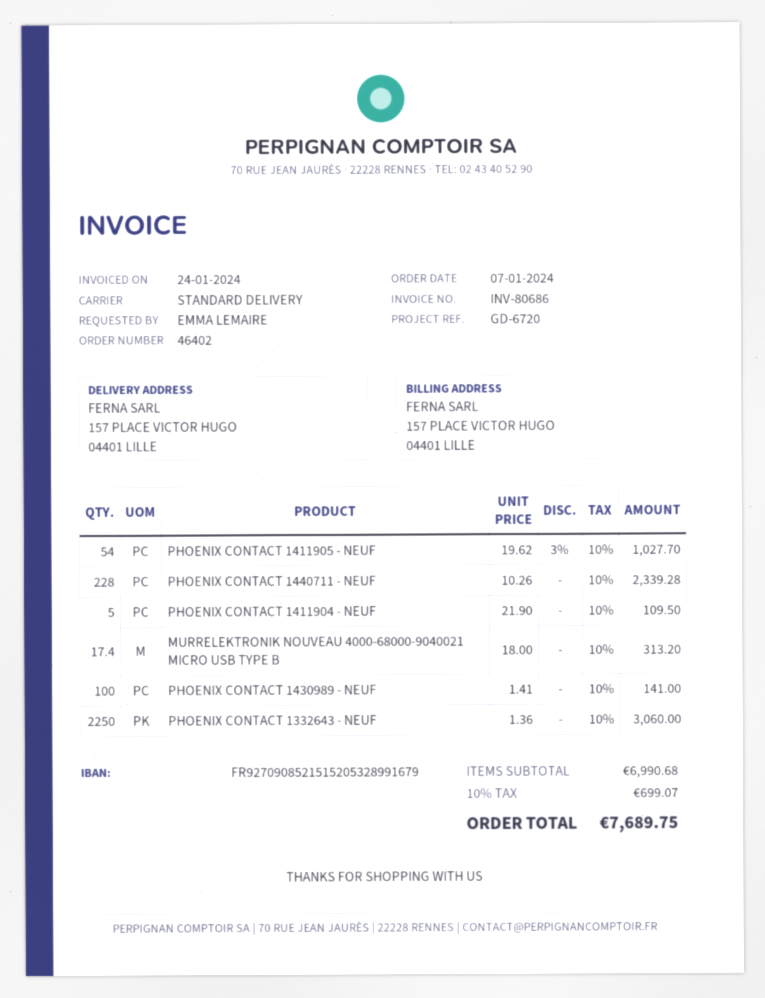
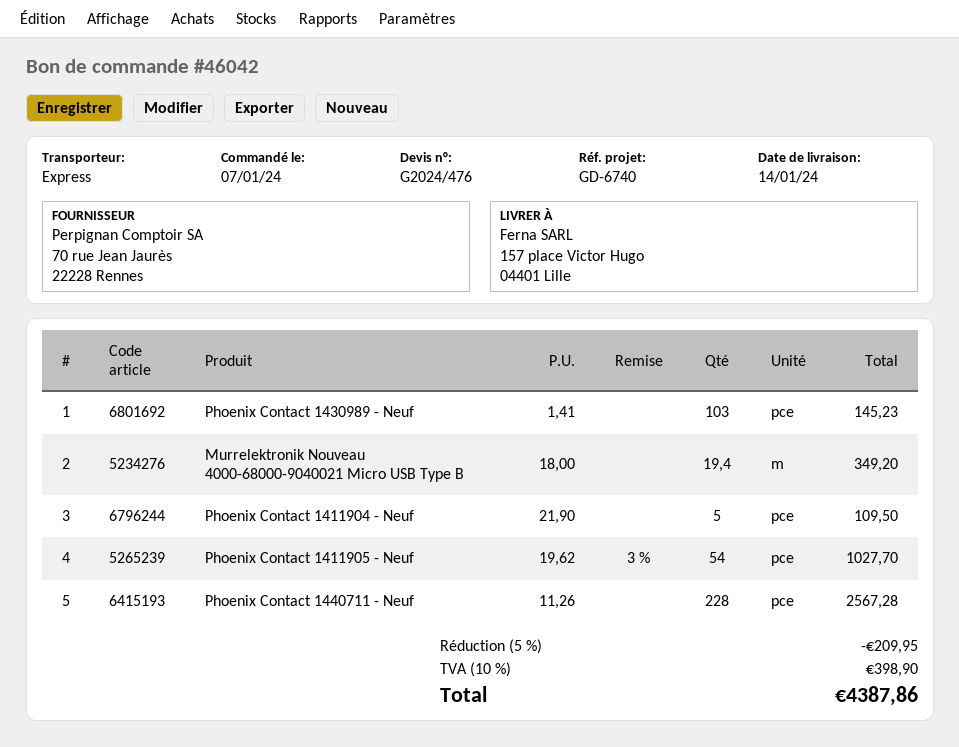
order number: 46402 -> 46042
reference: GD-6720 -> GD-6740
shipping method: standard -> express
PHOENIX CONTACT 1440711 - NEUF: 228 x 10.26 = 2339.28 -> 228 x 11.26 = 2567.28
MURRELEKTRONIK NOUVEAU 4000-68000-9040021 MICRO USB TYPE B: 17.4 x 18.00 = 313.20 -> 19.4 x 18.00 = 349.20
PHOENIX CONTACT 1430989 - NEUF: 100 x 1.41 = 141.00 -> 103 x 1.41 = 145.23
PHOENIX CONTACT 1332643 - NEUF: 2250 x 1.36 = 3060.00 -> none
discount: none -> 5% = 209.95
tax: 10% = 699.07 -> 10% = 398.90
total: 7689.75 -> 4387.86

